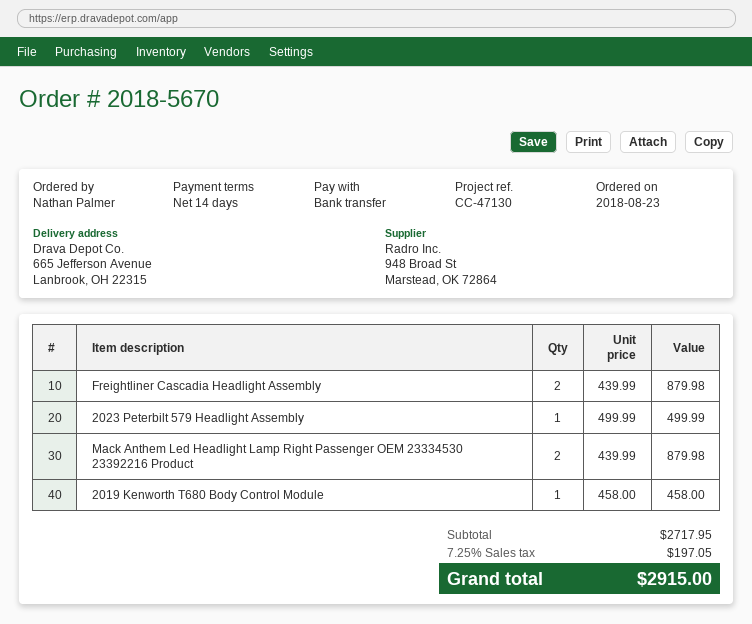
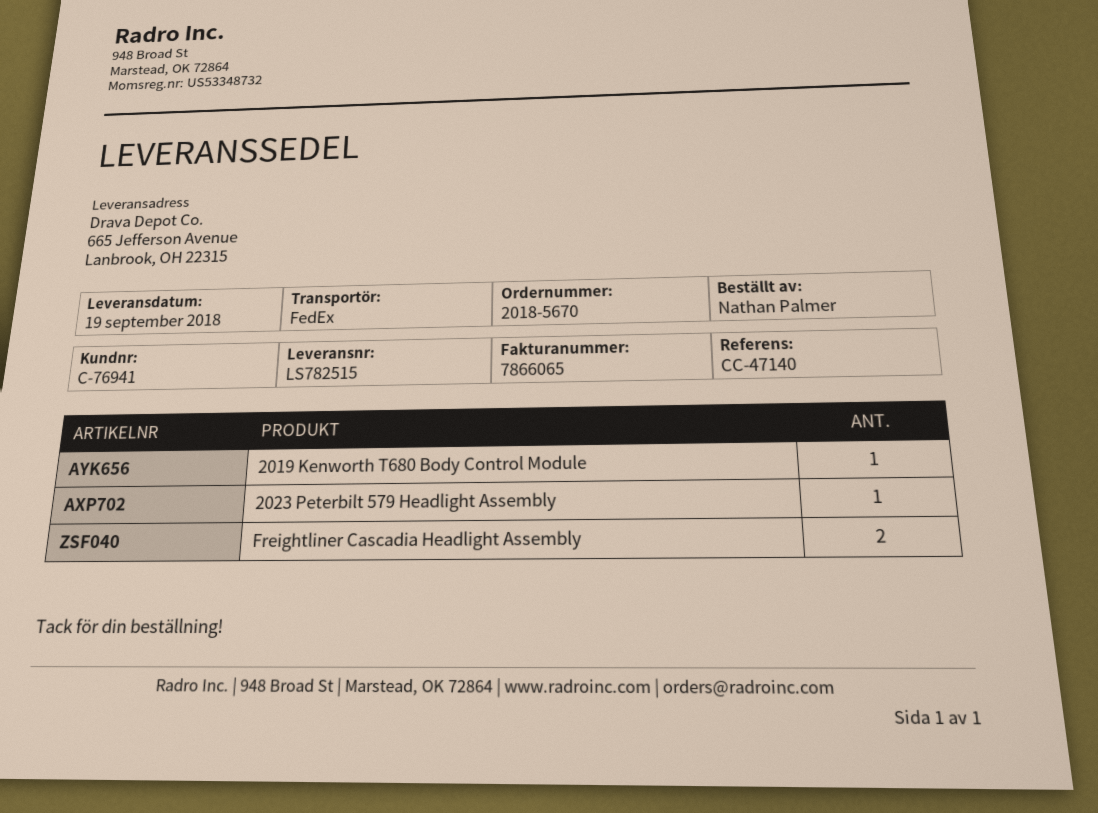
reference: CC-47130 -> CC-47140
Mack Anthem Led Headlight Lamp Right Passenger OEM 23334530 23392216 Product: 2 -> none

